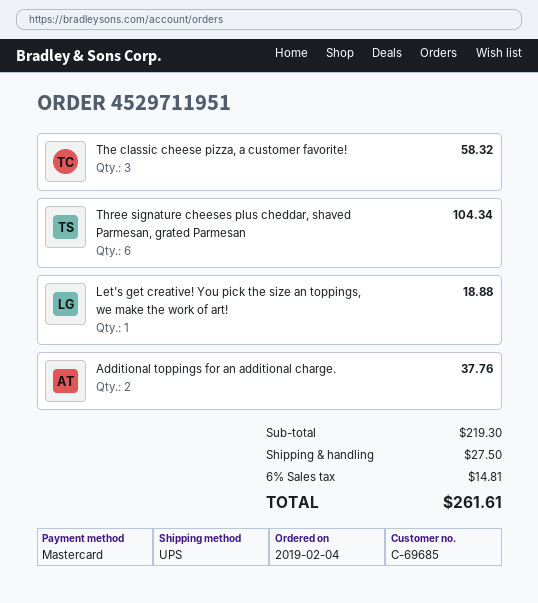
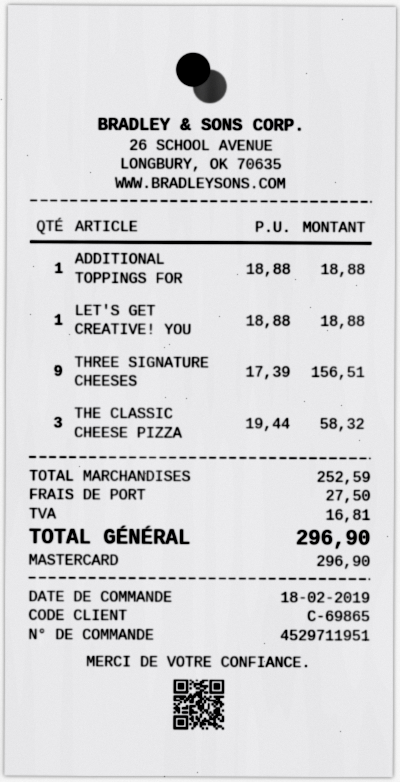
order date: 2019-02-04 -> 2019-02-18
customer number: C-69685 -> C-69865
Three signature cheeses plus cheddar, shaved Parmesan, grated Parmesan: 6 for 104.34 -> 9 for 156.51
Additional toppings for an additional charge.: 2 for 37.76 -> 1 for 18.88
subtotal: 219.30 -> 252.59
tax: 14.81 -> 16.81
total: 261.61 -> 296.90

